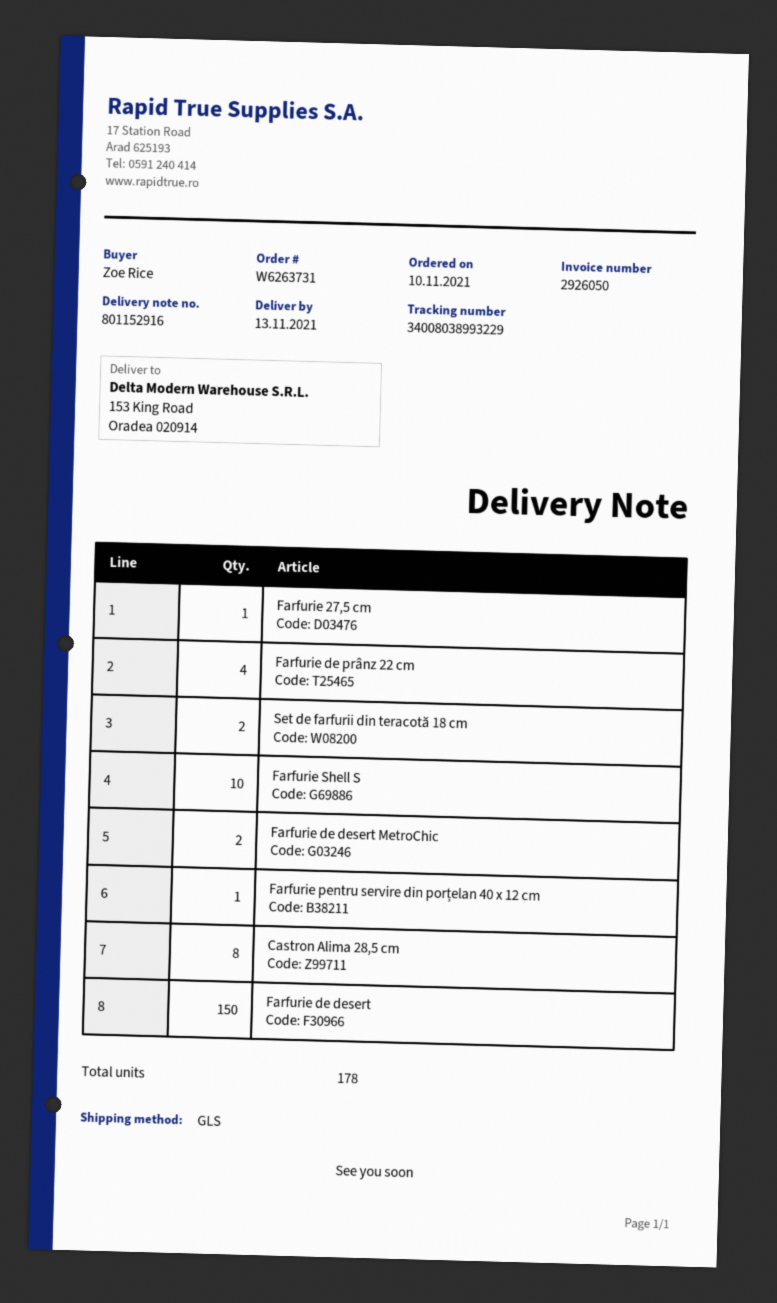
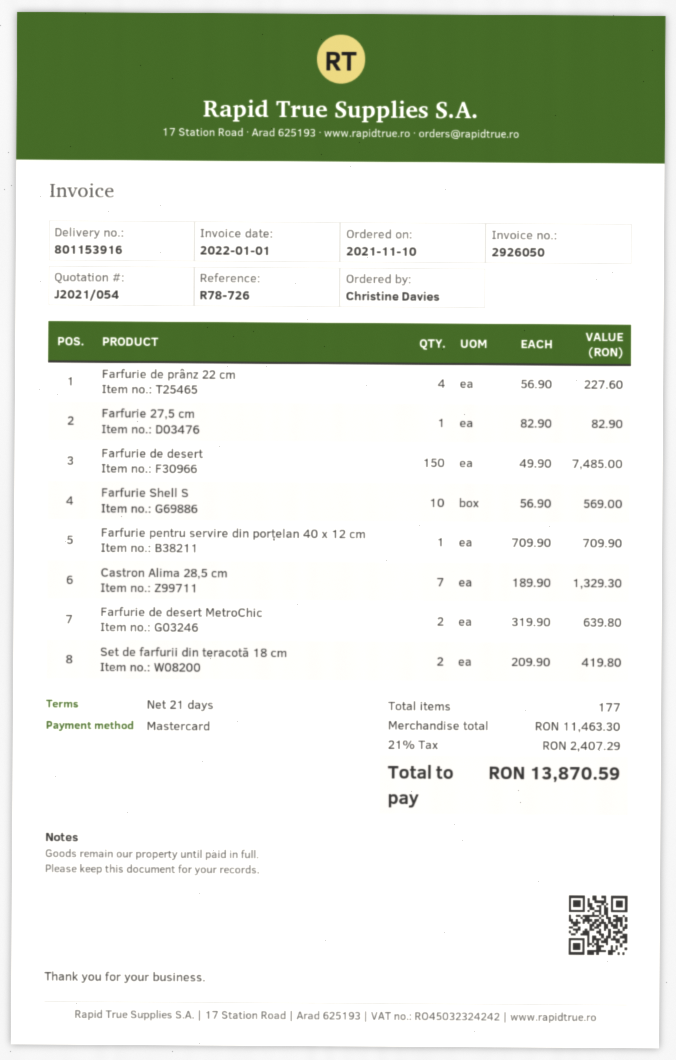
delivery note number: 801152916 -> 801153916
ordered by: Zoe Rice -> Christine Davies
Castron Alima 28,5 cm: 8 -> 7
total quantity: 178 -> 177

